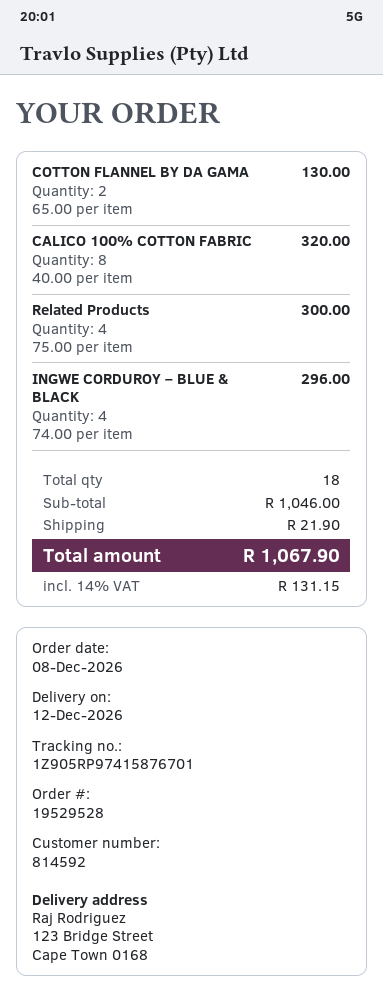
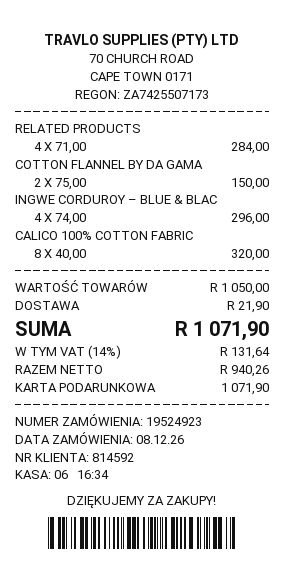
order number: 19529528 -> 19524923
COTTON FLANNEL BY DA GAMA: 2 x 65.00 = 130.00 -> 2 x 75.00 = 150.00
Related Products: 4 x 75.00 = 300.00 -> 4 x 71.00 = 284.00
subtotal: 1046.00 -> 1050.00
tax: 14% = 131.15 -> 14% = 131.64
total: 1067.90 -> 1071.90

